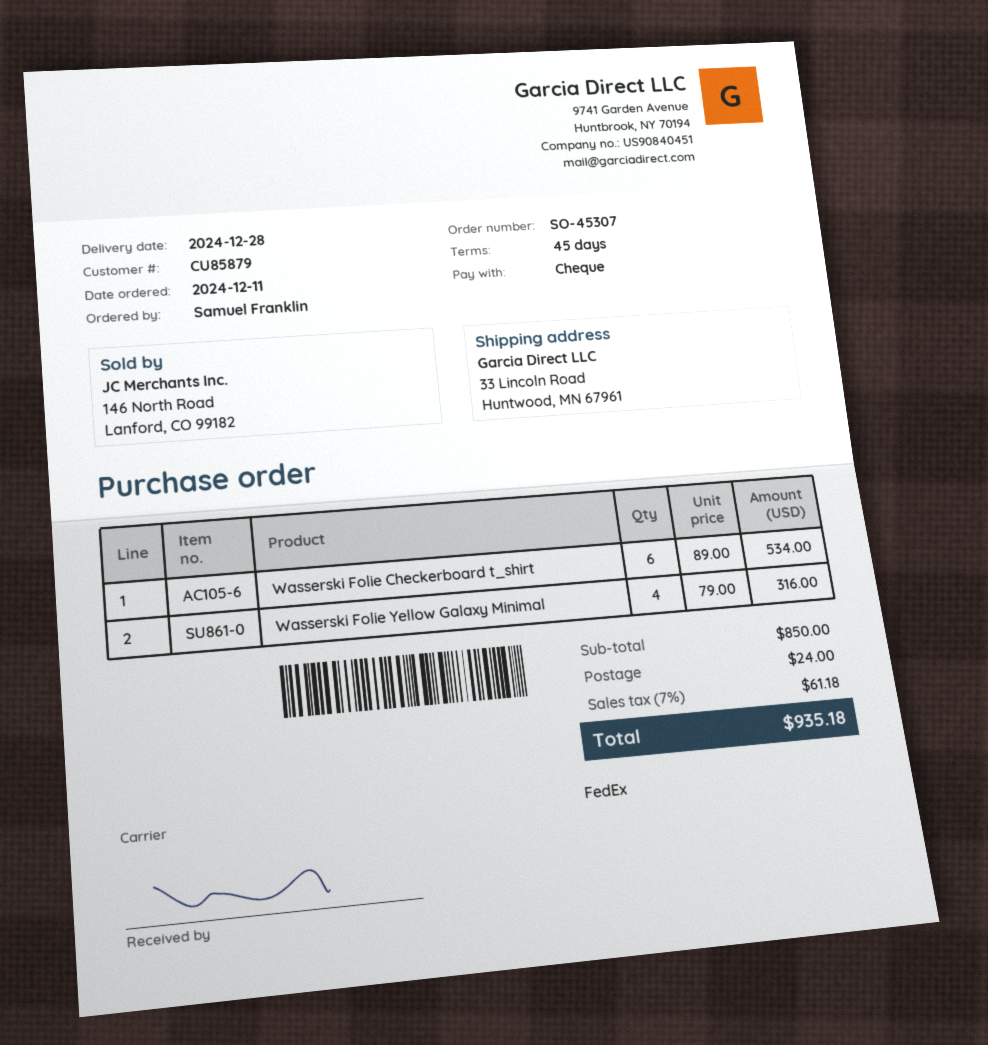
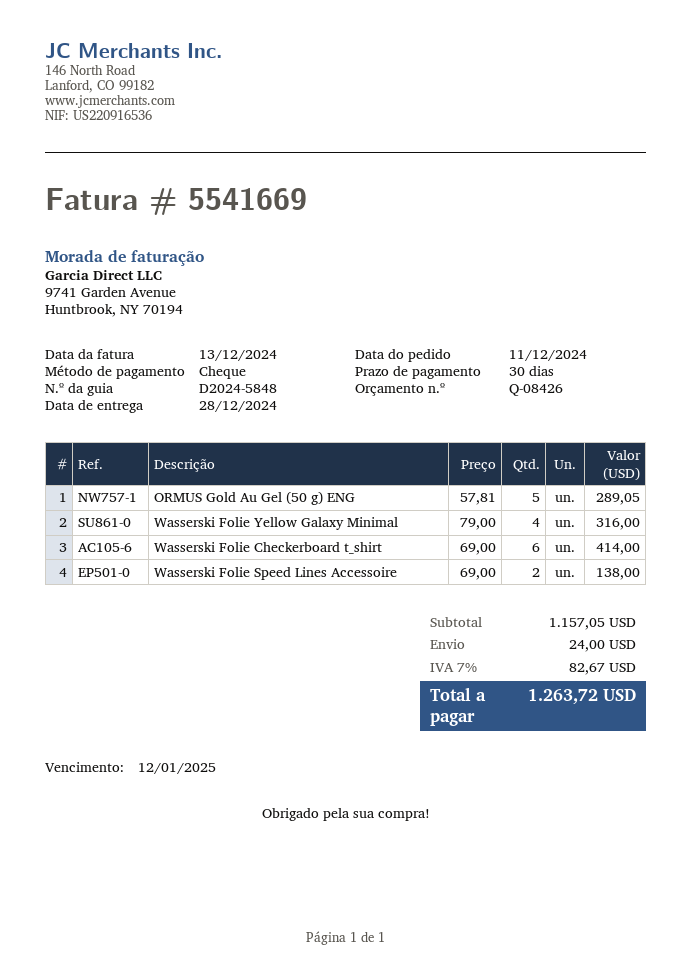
payment terms: 45 days -> 30 days
Wasserski Folie Checkerboard t_shirt: 6 x 89.00 = 534.00 -> 6 x 69.00 = 414.00
ORMUS Gold Au Gel (50 g) ENG: none -> 5 x 57.81 = 289.05
Wasserski Folie Speed Lines Accessoire: none -> 2 x 69.00 = 138.00
subtotal: 850.00 -> 1157.05
tax: 7% = 61.18 -> 7% = 82.67
total: 935.18 -> 1263.72

